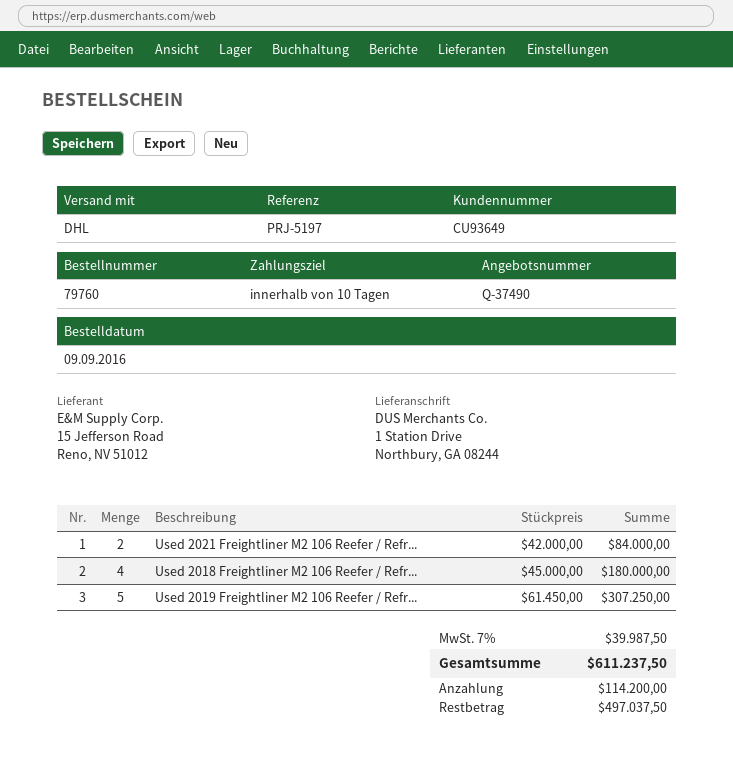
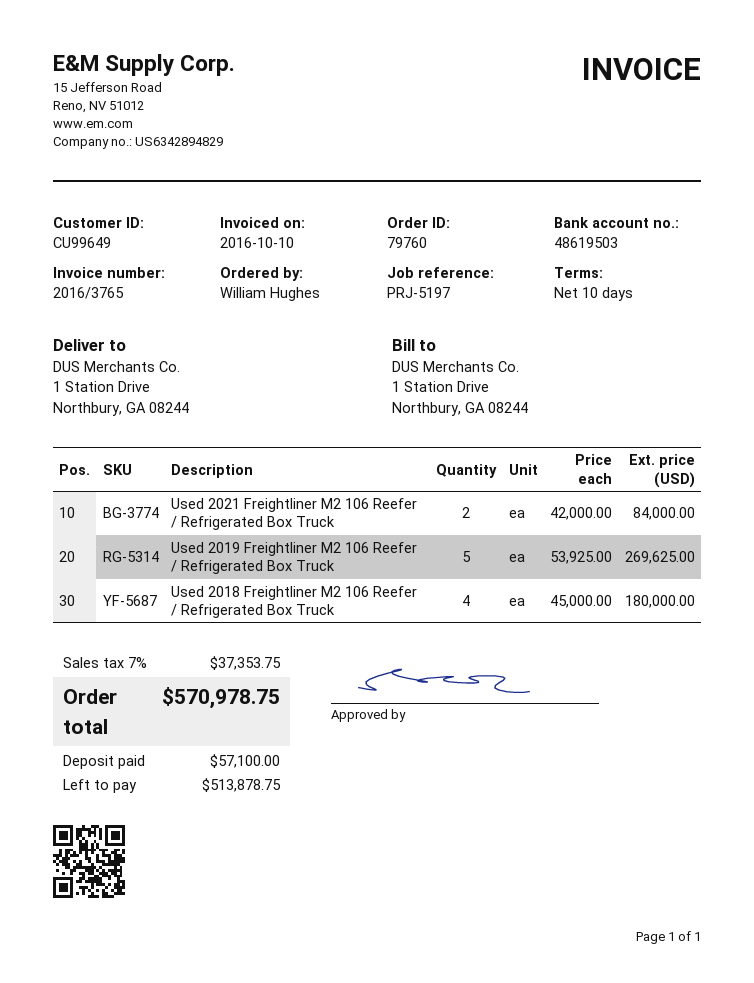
customer number: CU93649 -> CU99649
Used 2019 Freightliner M2 106 Reefer / Refr...: 5 x 61450.00 = 307250.00 -> 5 x 53925.00 = 269625.00
tax: 7% = 39987.50 -> 7% = 37353.75
total: 611237.50 -> 570978.75
deposit: 114200.00 -> 57100.00
balance: 497037.50 -> 513878.75

